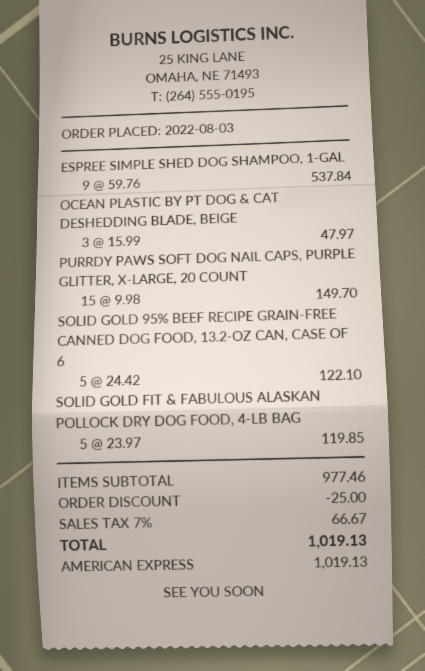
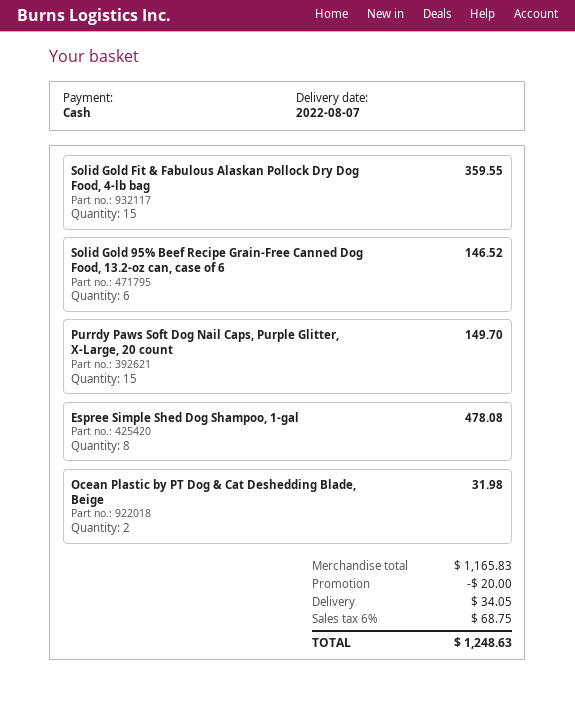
payment method: American Express -> cash
ESPREE SIMPLE SHED DOG SHAMPOO, 1-GAL: 9 for 537.84 -> 8 for 478.08
OCEAN PLASTIC BY PT DOG & CAT DESHEDDING BLADE, BEIGE: 3 for 47.97 -> 2 for 31.98
SOLID GOLD 95% BEEF RECIPE GRAIN-FREE CANNED DOG FOOD, 13.2-OZ CAN, CASE OF 6: 5 for 122.10 -> 6 for 146.52
SOLID GOLD FIT & FABULOUS ALASKAN POLLOCK DRY DOG FOOD, 4-LB BAG: 5 for 119.85 -> 15 for 359.55
subtotal: 977.46 -> 1165.83
discount: 25.00 -> 20.00
shipping: none -> 34.05
tax: 7% = 66.67 -> 6% = 68.75
total: 1019.13 -> 1248.63

